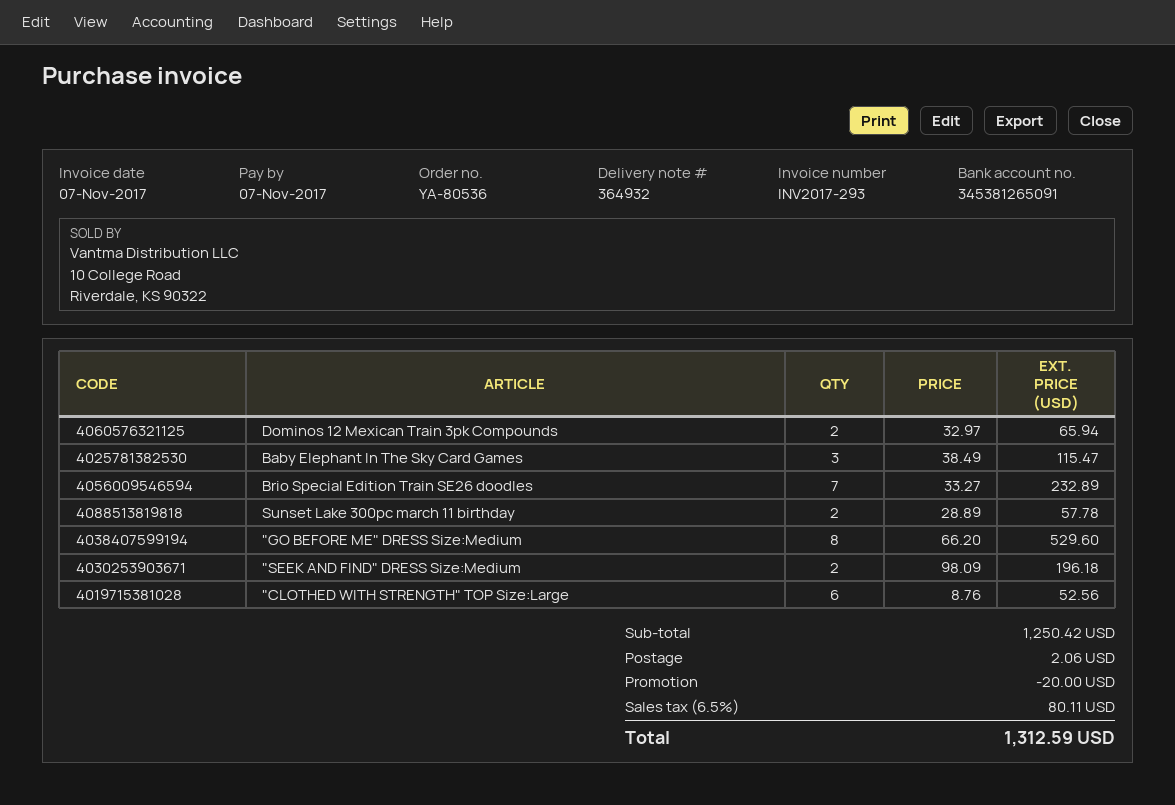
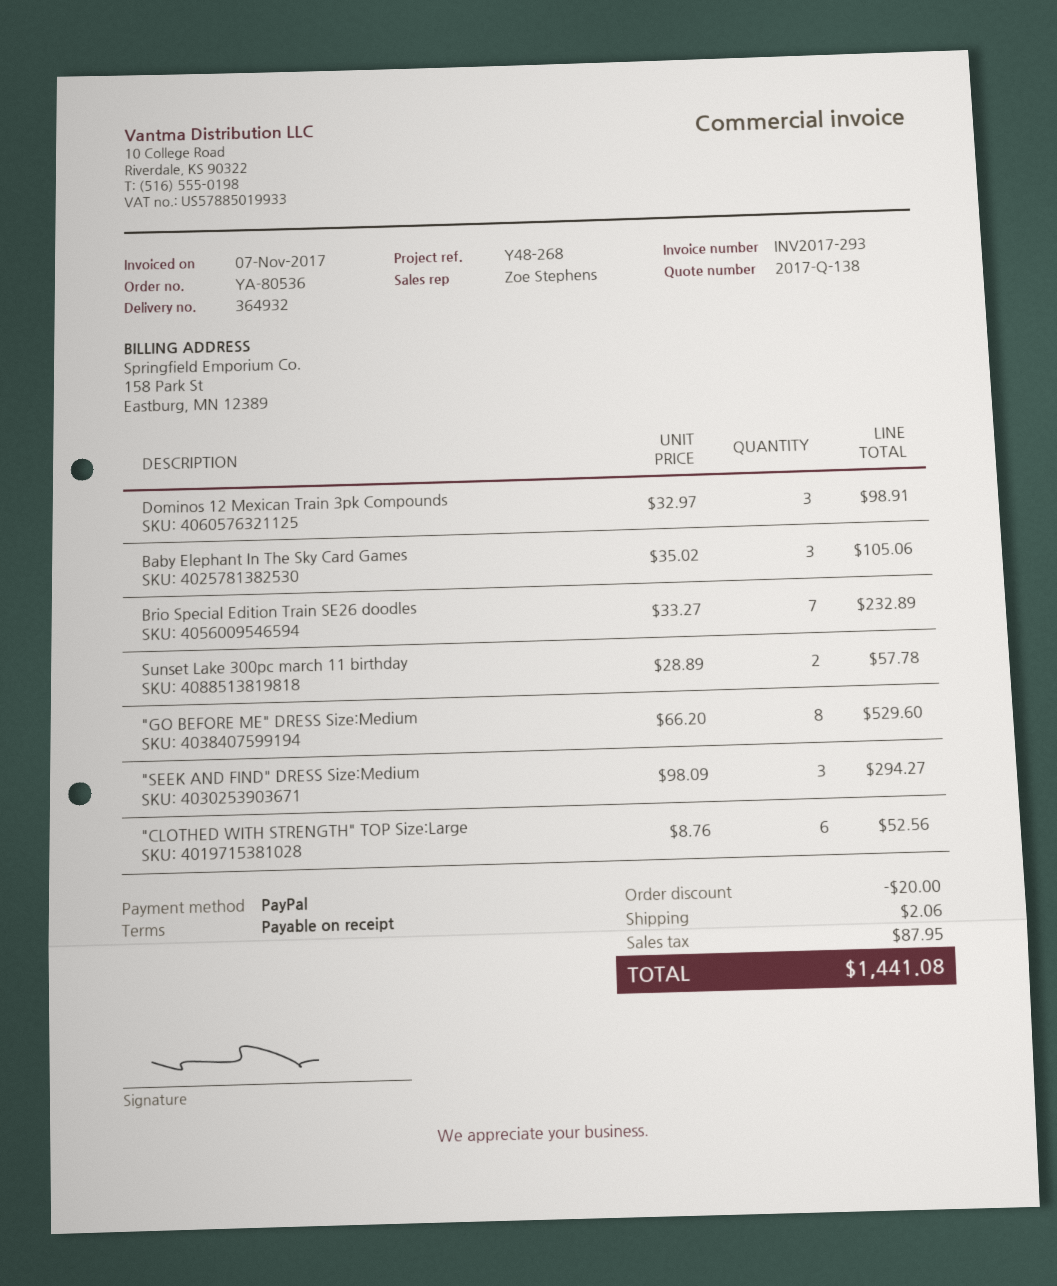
Dominos 12 Mexican Train 3pk Compounds: 2 x 32.97 = 65.94 -> 3 x 32.97 = 98.91
Baby Elephant In The Sky Card Games: 3 x 38.49 = 115.47 -> 3 x 35.02 = 105.06
"SEEK AND FIND" DRESS Size:Medium: 2 x 98.09 = 196.18 -> 3 x 98.09 = 294.27
tax: 80.11 -> 87.95
total: 1312.59 -> 1441.08

